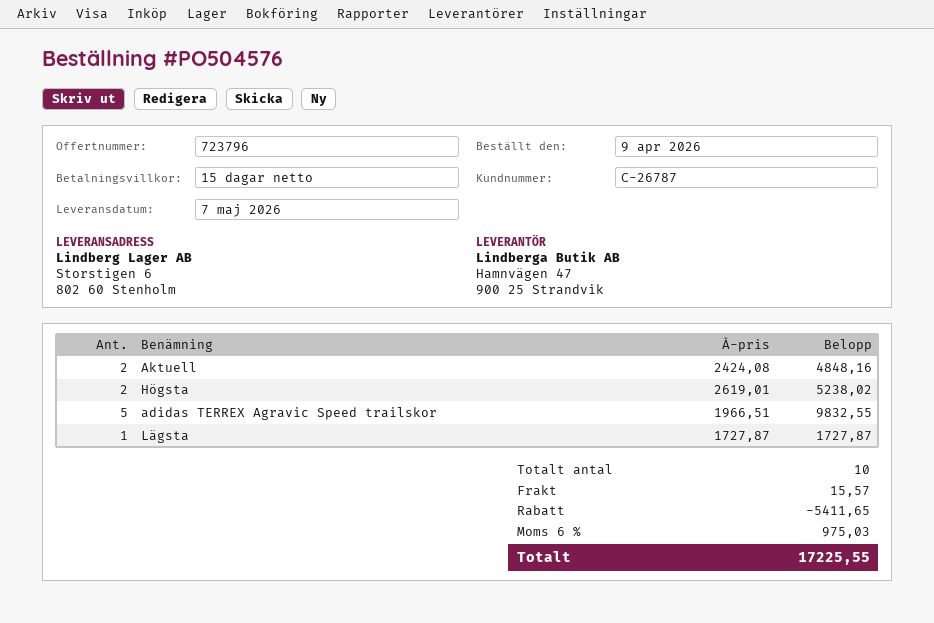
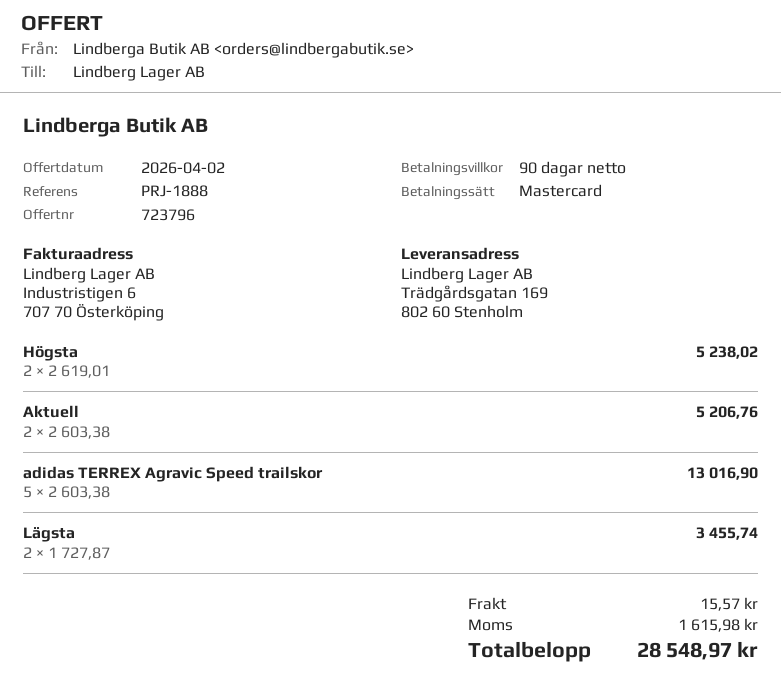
payment terms: 15 days -> 90 days
ship to: Storstigen 6, 802 60 Stenholm -> Trädgårdsgatan 169, 802 60 Stenholm
Aktuell: 2 x 2424.08 = 4848.16 -> 2 x 2603.38 = 5206.76
adidas TERREX Agravic Speed trailskor: 5 x 1966.51 = 9832.55 -> 5 x 2603.38 = 13016.90
Lägsta: 1 x 1727.87 = 1727.87 -> 2 x 1727.87 = 3455.74
discount: 5411.65 -> none
tax: 975.03 -> 1615.98
total: 17225.55 -> 28548.97

